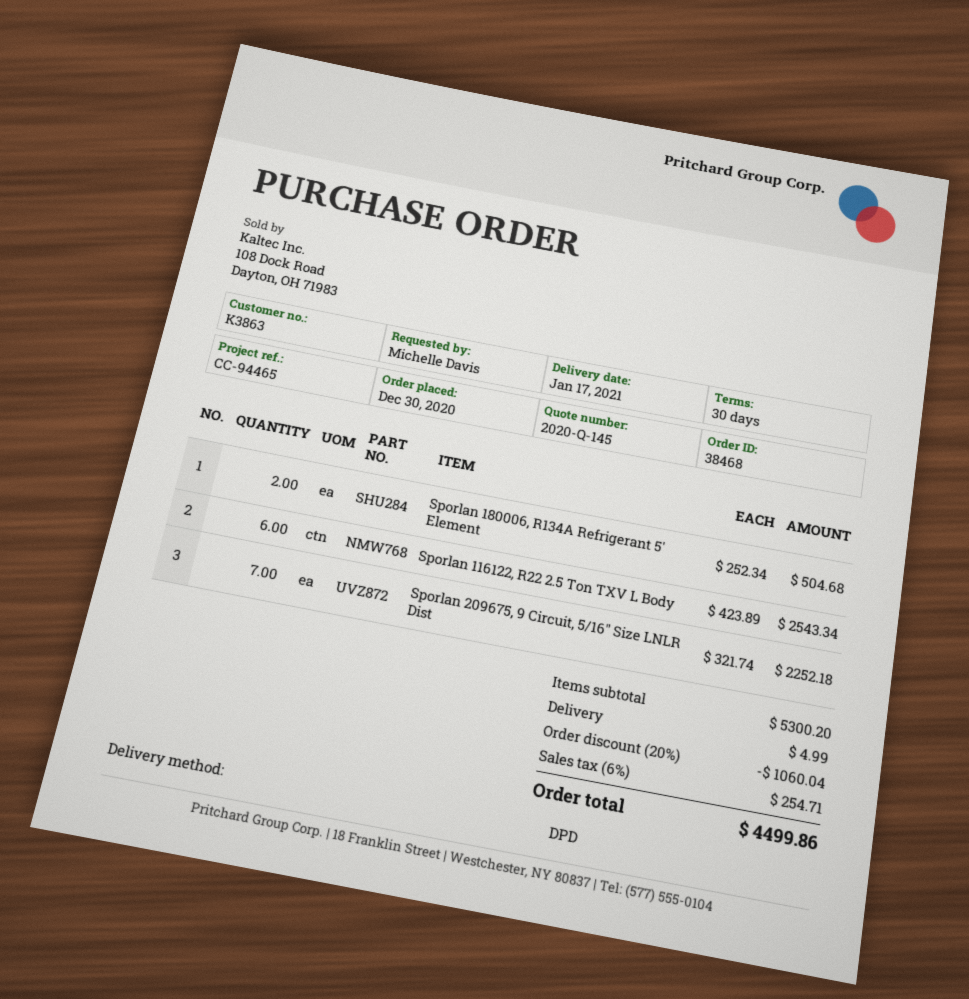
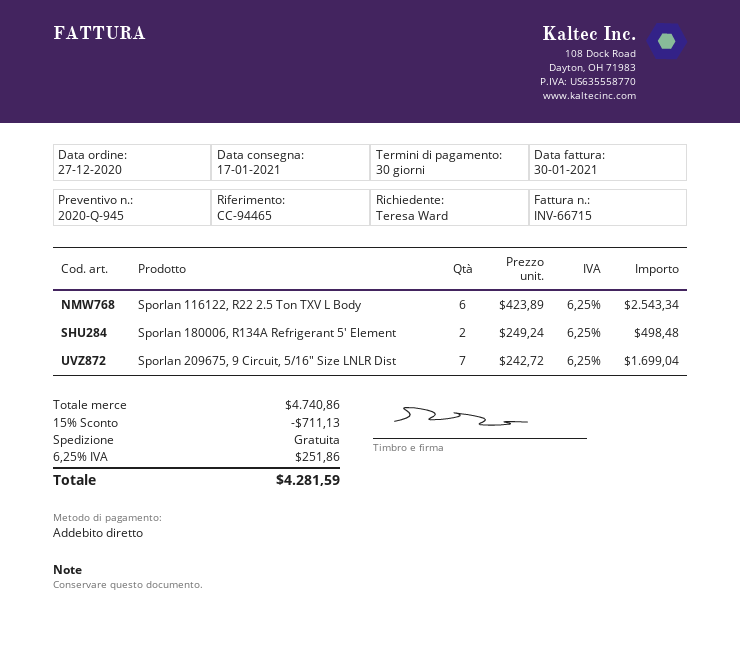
quote number: 2020-Q-145 -> 2020-Q-945
order date: 2020-12-30 -> 2020-12-27
ordered by: Michelle Davis -> Teresa Ward
Sporlan 180006, R134A Refrigerant 5' Element: 2 x 252.34 = 504.68 -> 2 x 249.24 = 498.48
Sporlan 209675, 9 Circuit, 5/16" Size LNLR Dist: 7 x 321.74 = 2252.18 -> 7 x 242.72 = 1699.04
subtotal: 5300.20 -> 4740.86
discount: 20% = 1060.04 -> 15% = 711.13
shipping: 4.99 -> 0.00
tax: 6% = 254.71 -> 6.25% = 251.86
total: 4499.86 -> 4281.59

